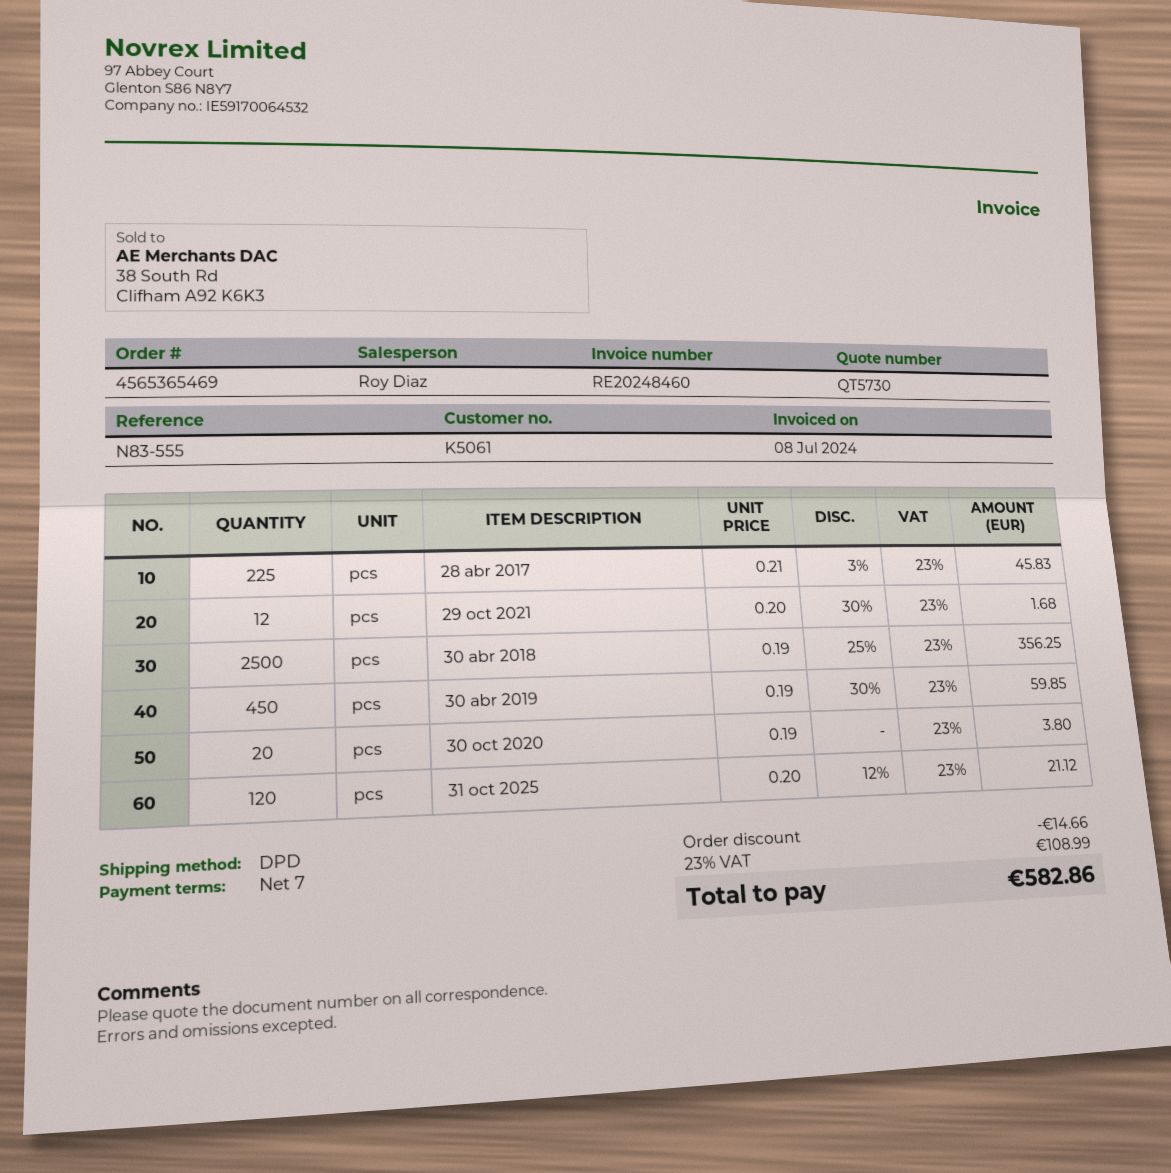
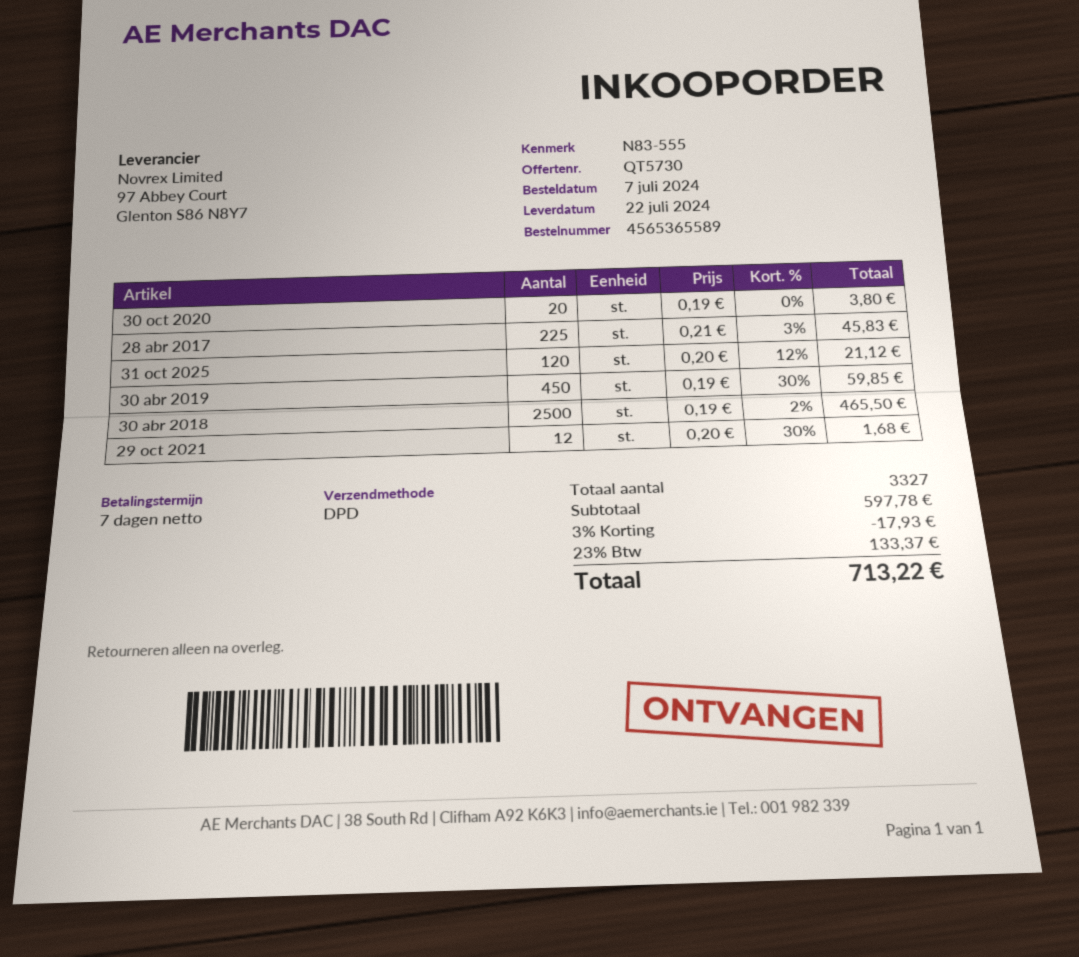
order number: 4565365469 -> 4565365589
30 abr 2018: 2500 x 0.19 - 25% = 356.25 -> 2500 x 0.19 - 2% = 465.50
discount: 14.66 -> 17.93
tax: 23% = 108.99 -> 23% = 133.37
total: 582.86 -> 713.22

